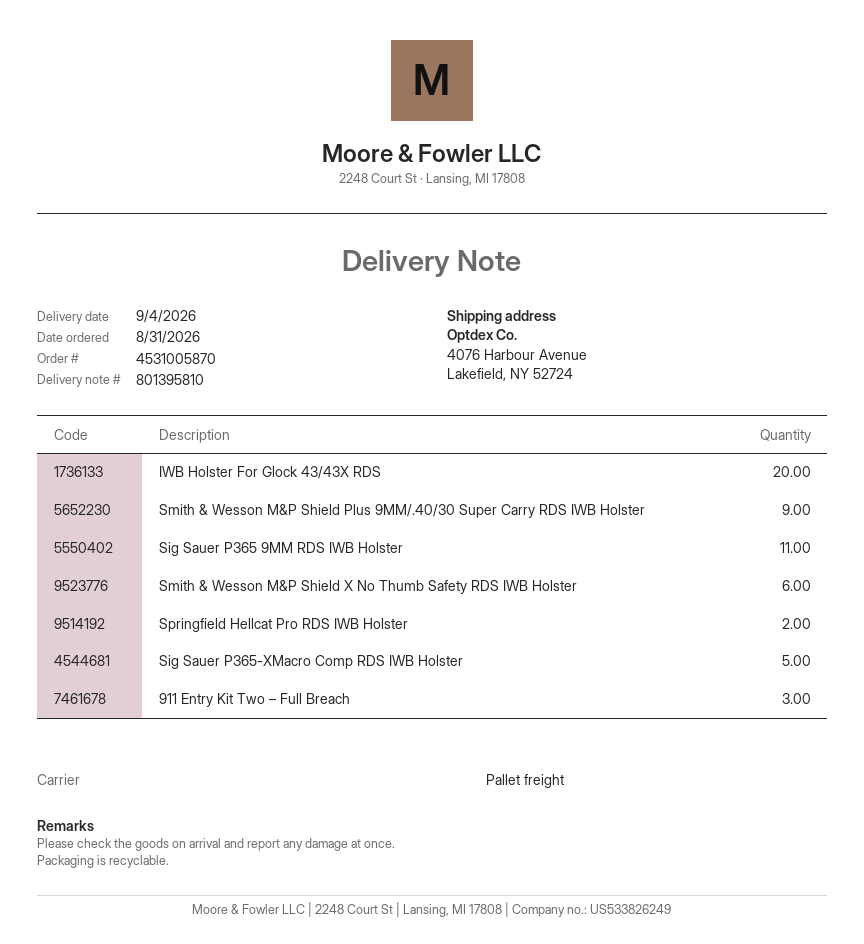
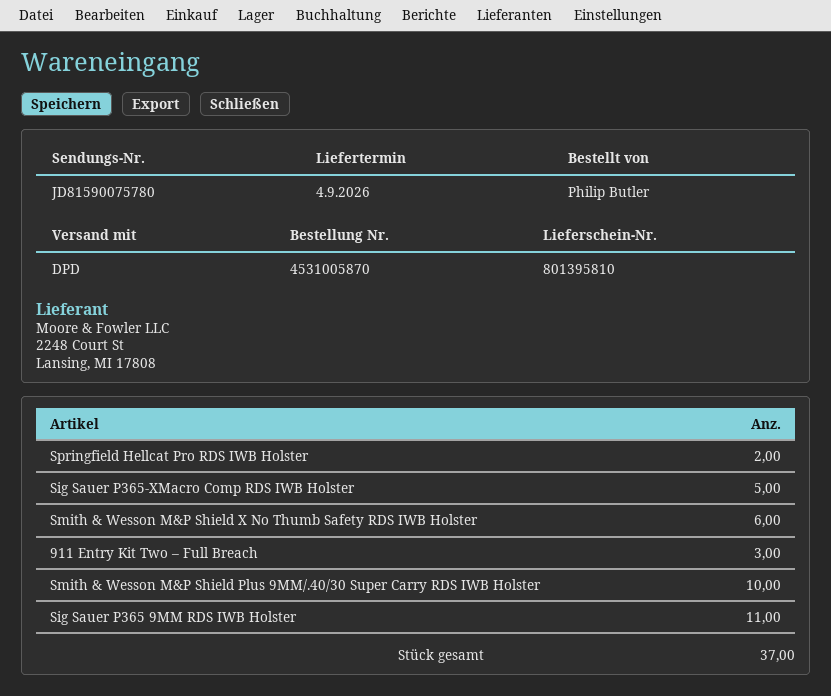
shipping method: pallet freight -> DPD
IWB Holster For Glock 43/43X RDS: 20 -> none
Smith & Wesson M&P Shield Plus 9MM/.40/30 Super Carry RDS IWB Holster: 9 -> 10

